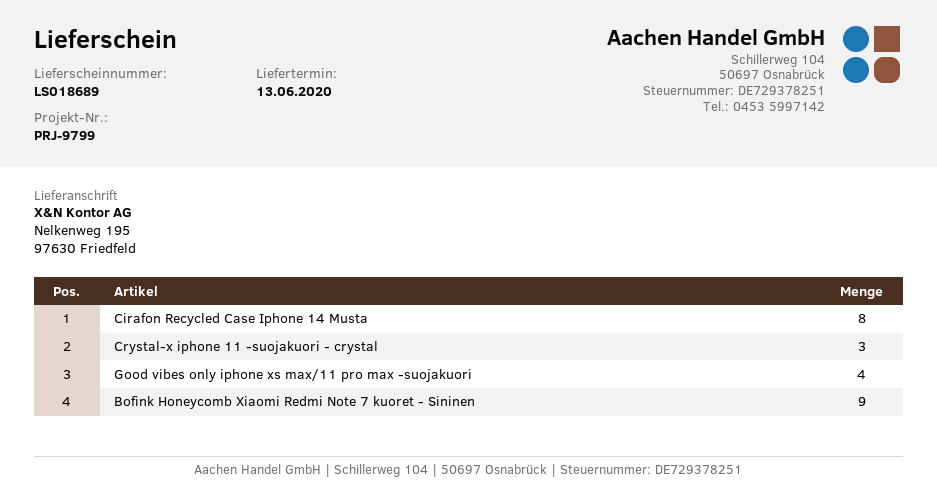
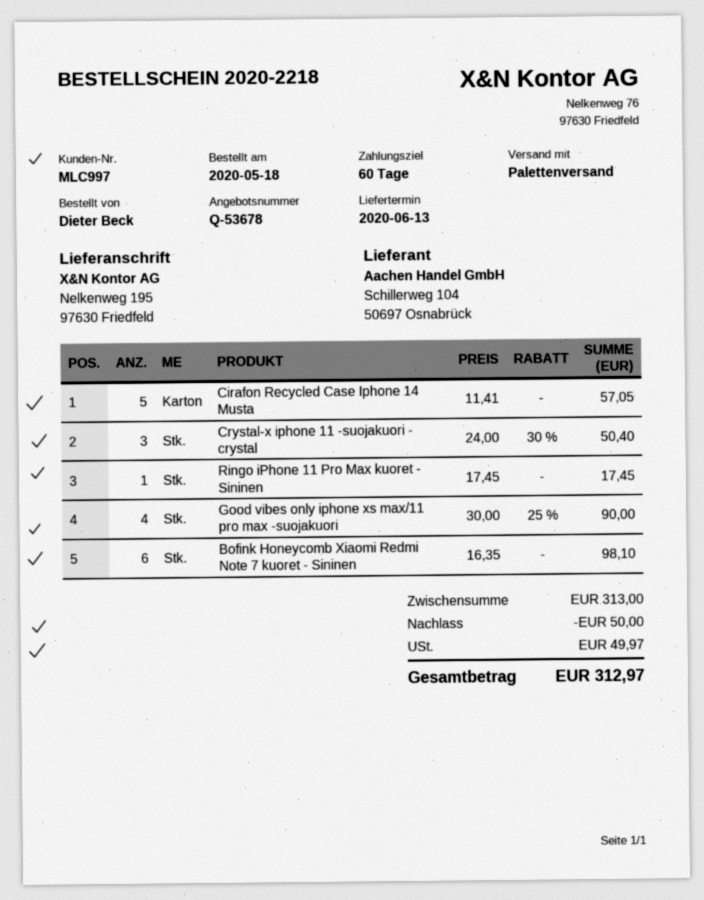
Cirafon Recycled Case Iphone 14 Musta: 8 -> 5
Bofink Honeycomb Xiaomi Redmi Note 7 kuoret - Sininen: 9 -> 6
Ringo iPhone 11 Pro Max kuoret - Sininen: none -> 1

